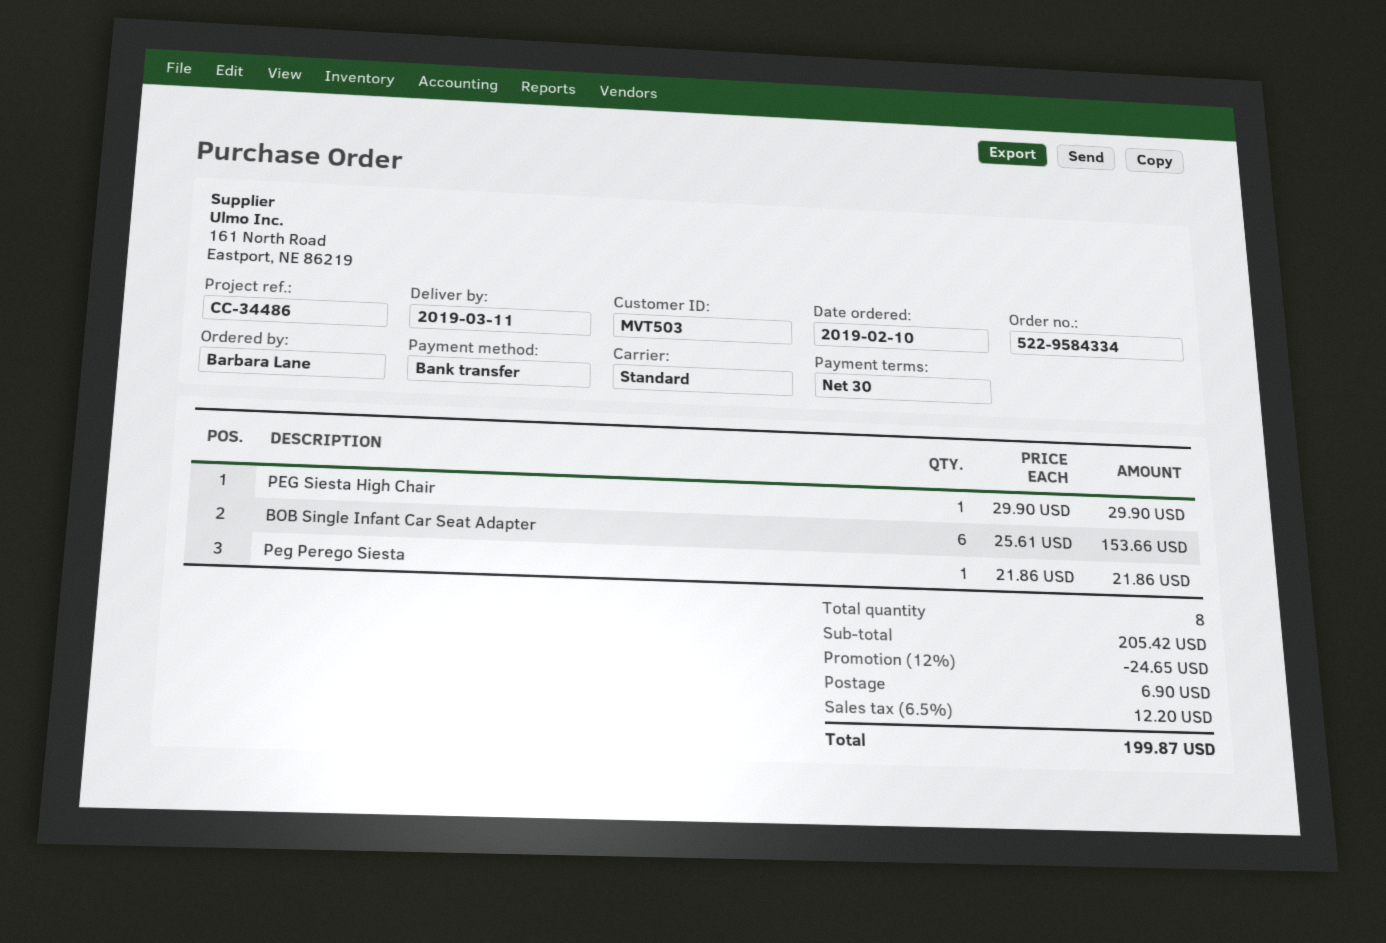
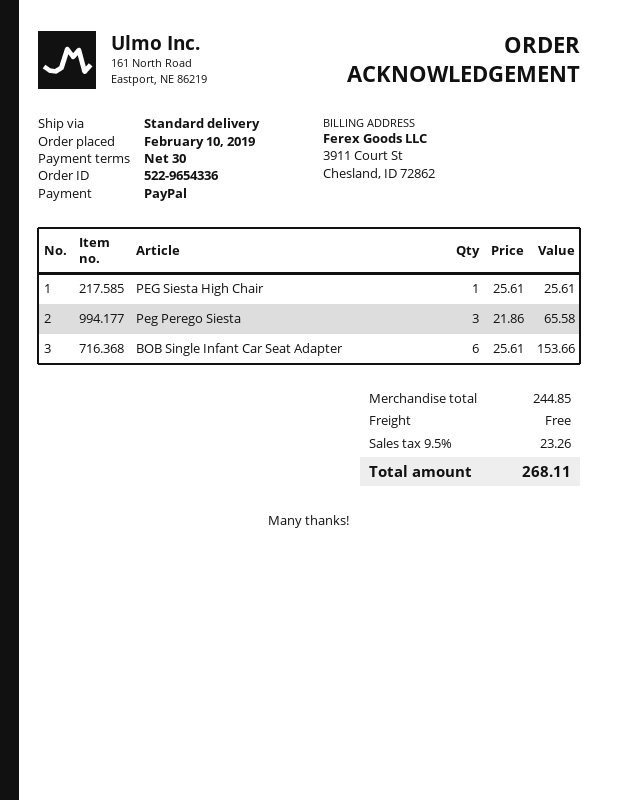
order number: 522-9584334 -> 522-9654336
payment method: bank transfer -> PayPal
PEG Siesta High Chair: 1 x 29.90 = 29.90 -> 1 x 25.61 = 25.61
Peg Perego Siesta: 1 x 21.86 = 21.86 -> 3 x 21.86 = 65.58
subtotal: 205.42 -> 244.85
discount: 12% = 24.65 -> none
shipping: 6.90 -> 0.00
tax: 6.5% = 12.20 -> 9.5% = 23.26
total: 199.87 -> 268.11

